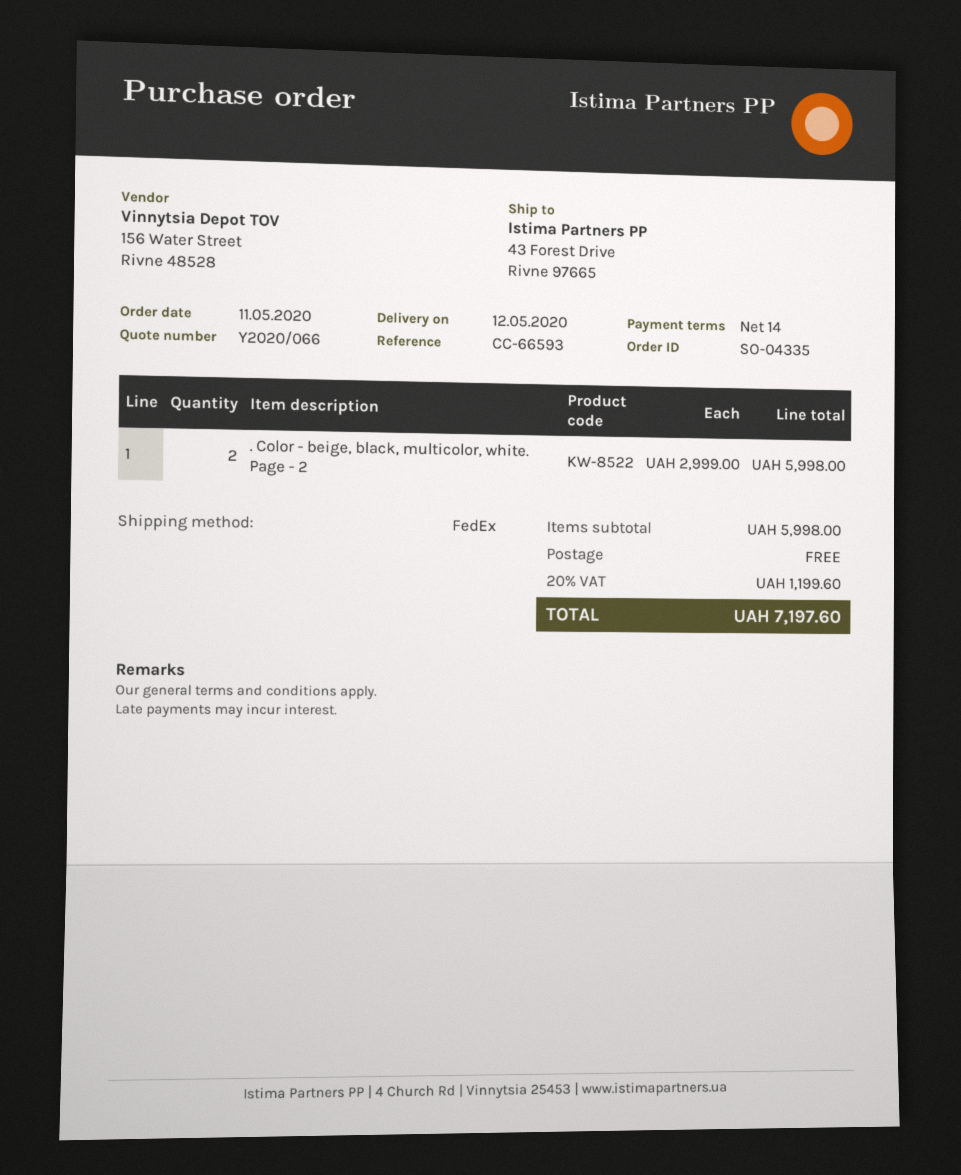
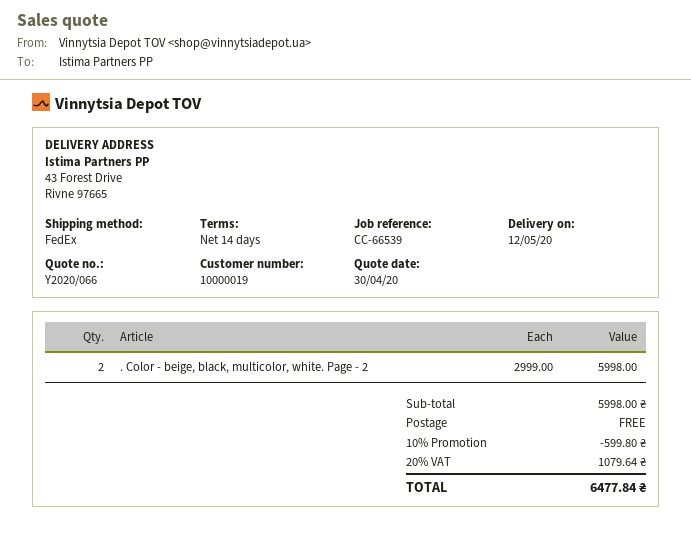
reference: CC-66593 -> CC-66539
discount: none -> 10% = 599.80
tax: 20% = 1199.60 -> 20% = 1079.64
total: 7197.60 -> 6477.84

